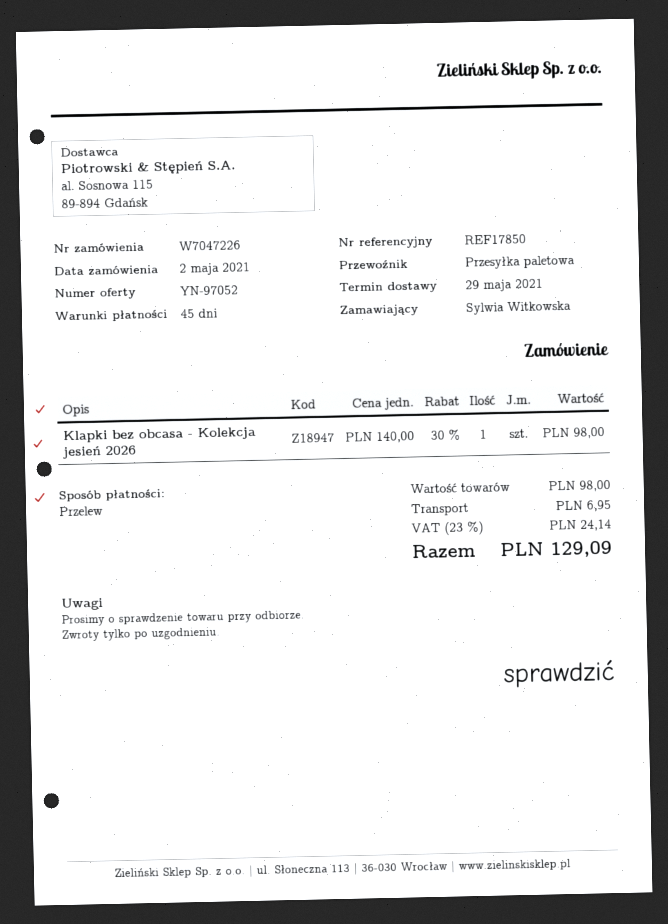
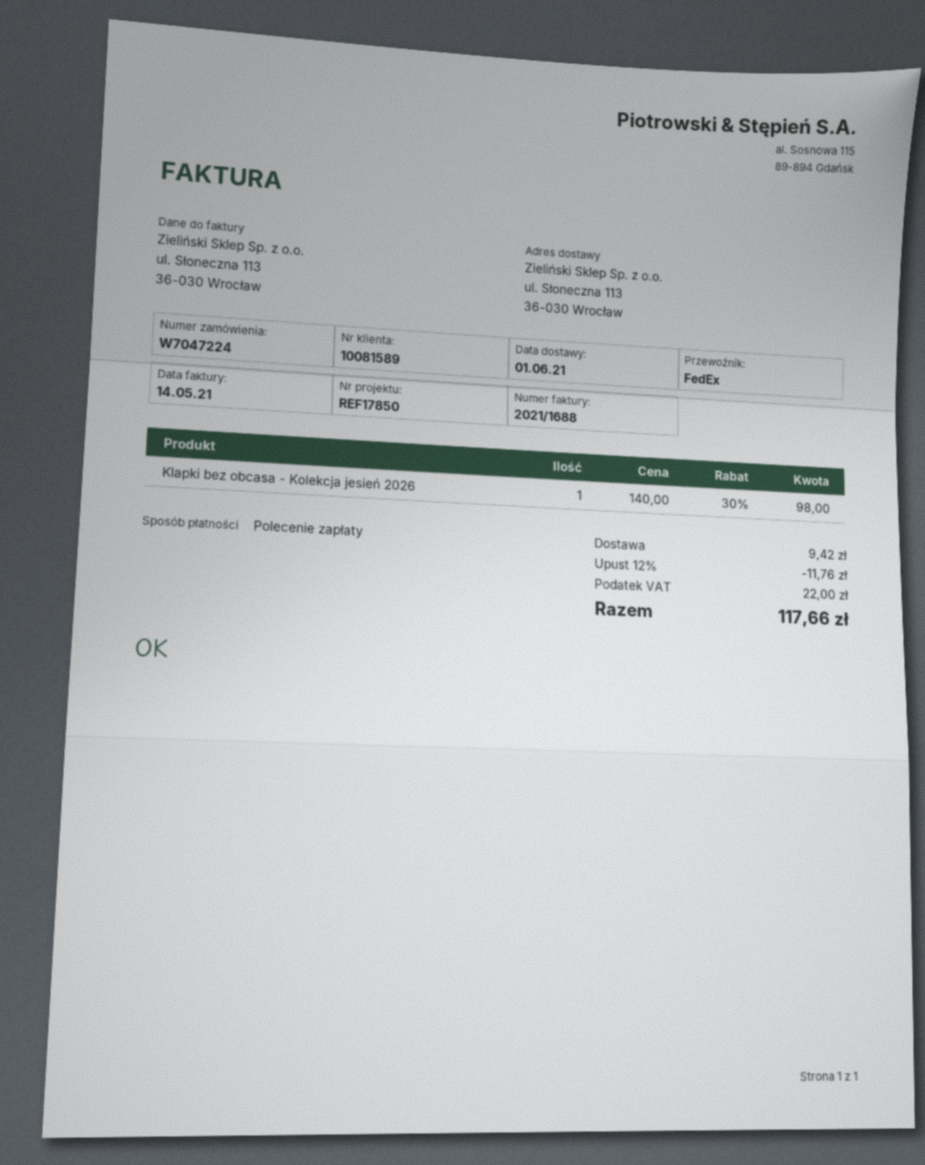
order number: W7047226 -> W7047224
delivery date: 2021-05-29 -> 2021-06-01
payment method: bank transfer -> direct debit
shipping method: pallet freight -> FedEx
discount: none -> 12% = 11.76
shipping: 6.95 -> 9.42
tax: 24.14 -> 22.00
total: 129.09 -> 117.66

